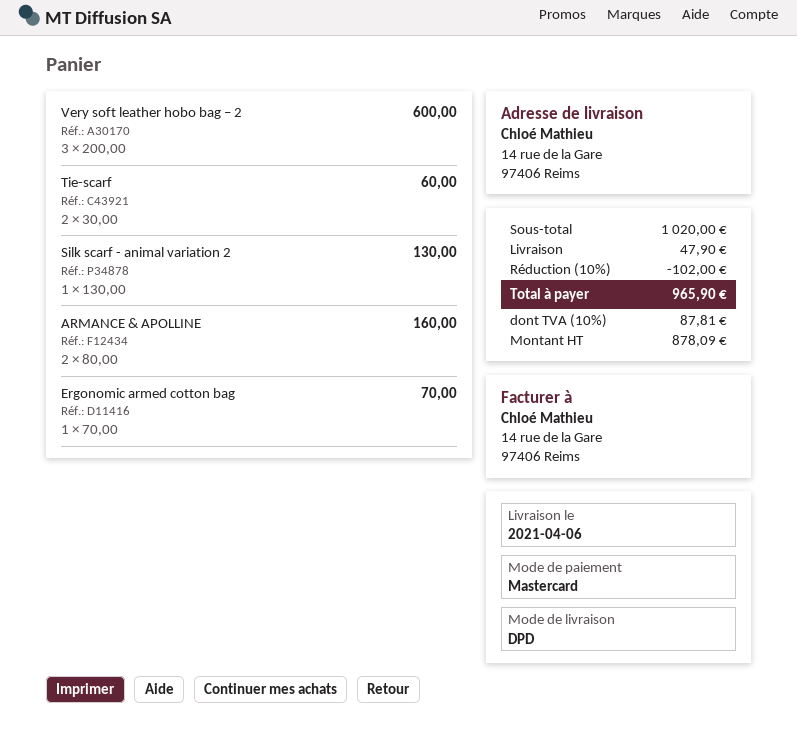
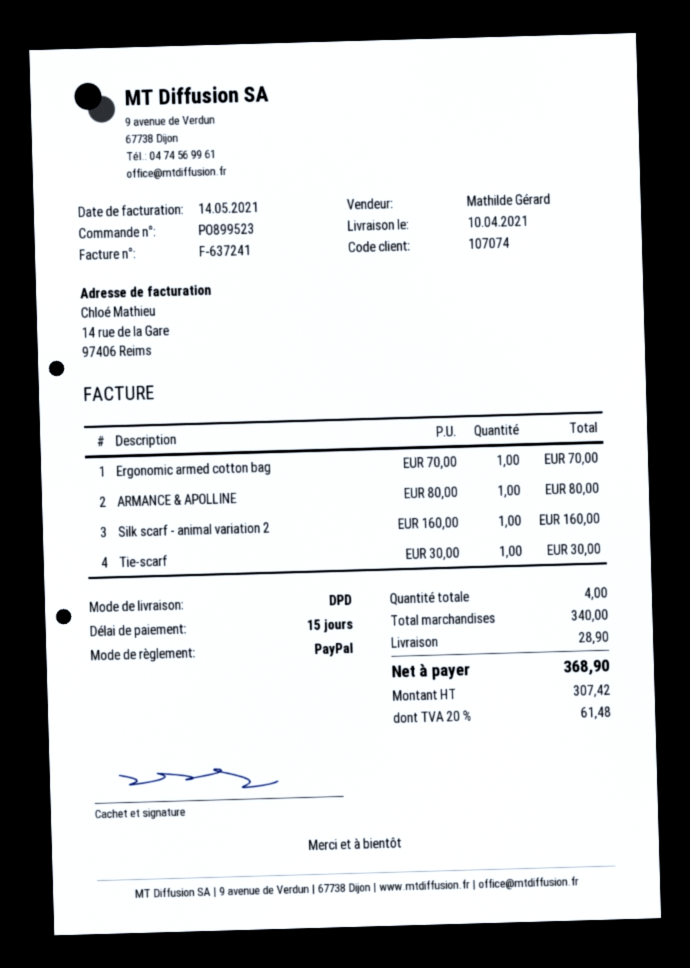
delivery date: 2021-04-06 -> 2021-04-10
payment method: Mastercard -> PayPal
Very soft leather hobo bag – 2: 3 x 200.00 = 600.00 -> none
Tie-scarf: 2 x 30.00 = 60.00 -> 1 x 30.00 = 30.00
Silk scarf - animal variation 2: 1 x 130.00 = 130.00 -> 1 x 160.00 = 160.00
ARMANCE & APOLLINE: 2 x 80.00 = 160.00 -> 1 x 80.00 = 80.00
subtotal: 1020.00 -> 340.00
discount: 10% = 102.00 -> none
shipping: 47.90 -> 28.90
net: 878.09 -> 307.42
tax: 10% = 87.81 -> 20% = 61.48
total: 965.90 -> 368.90

